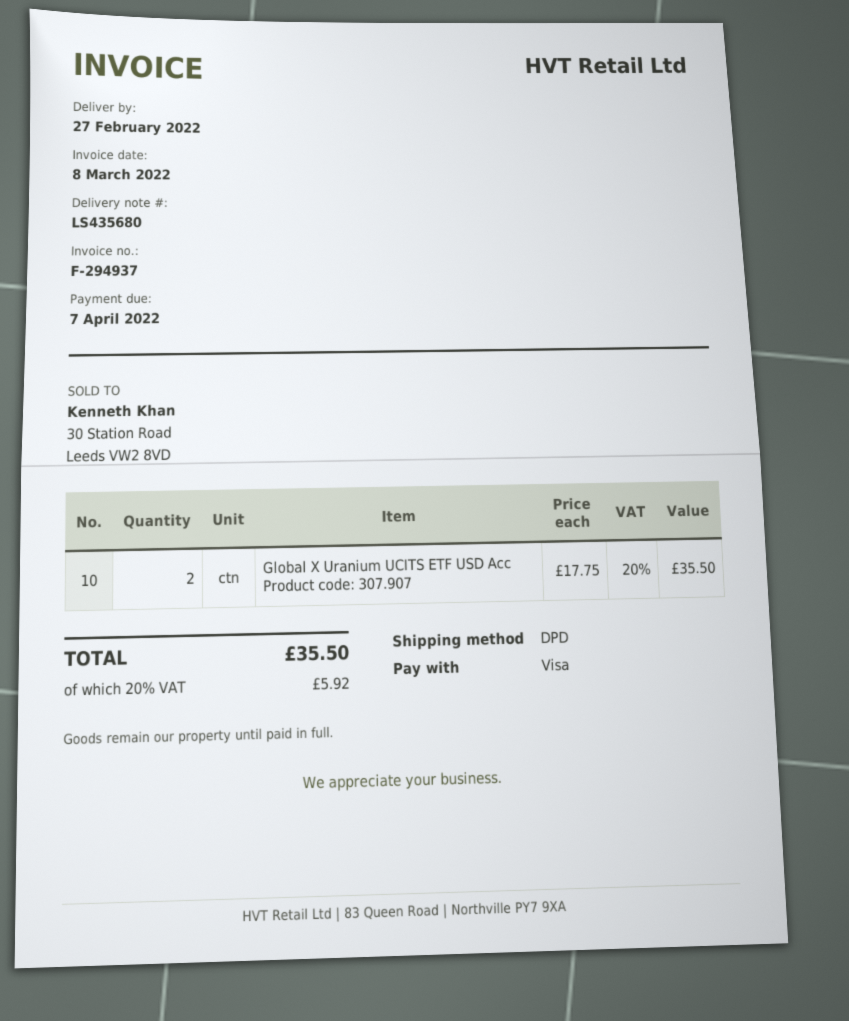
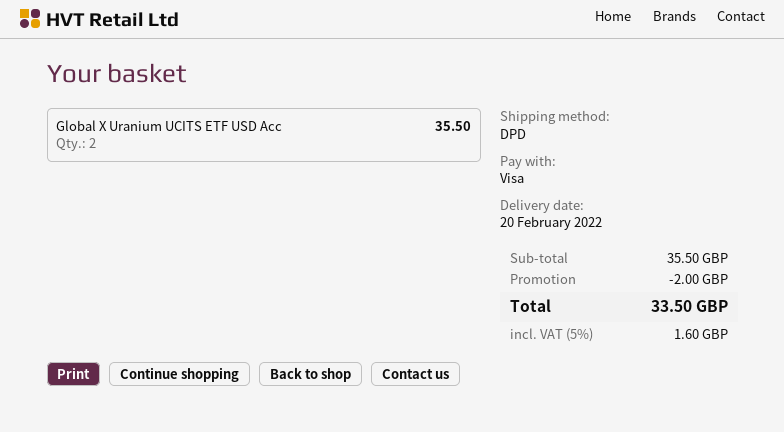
delivery date: 2022-02-27 -> 2022-02-20
discount: none -> 2.00
tax: 20% = 5.92 -> 5% = 1.60
total: 35.50 -> 33.50

